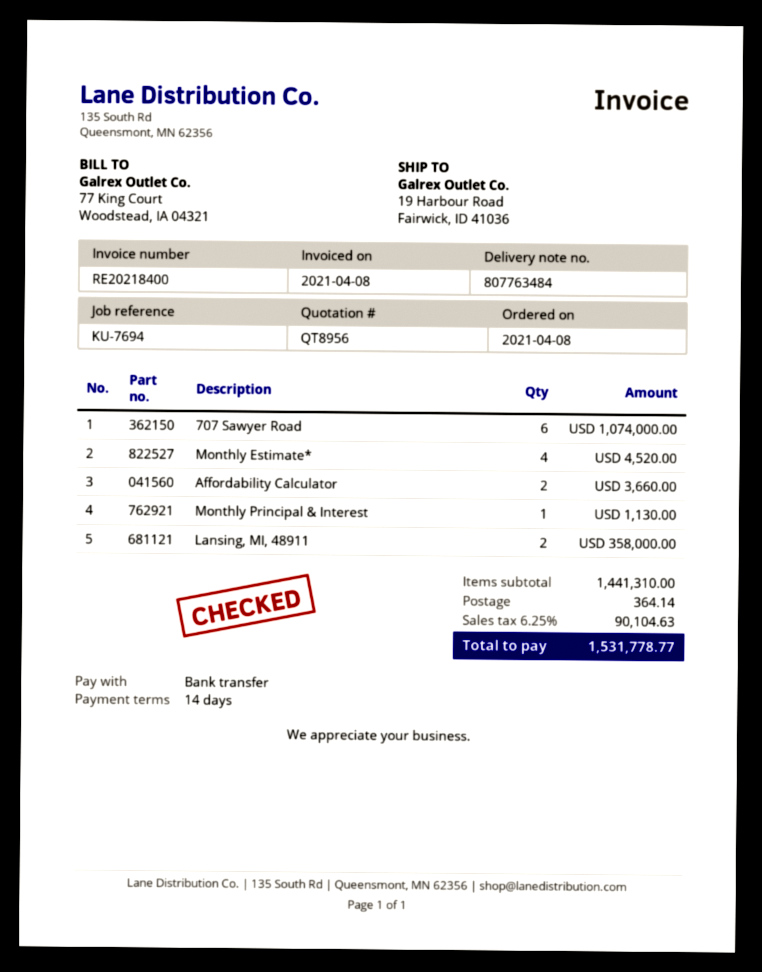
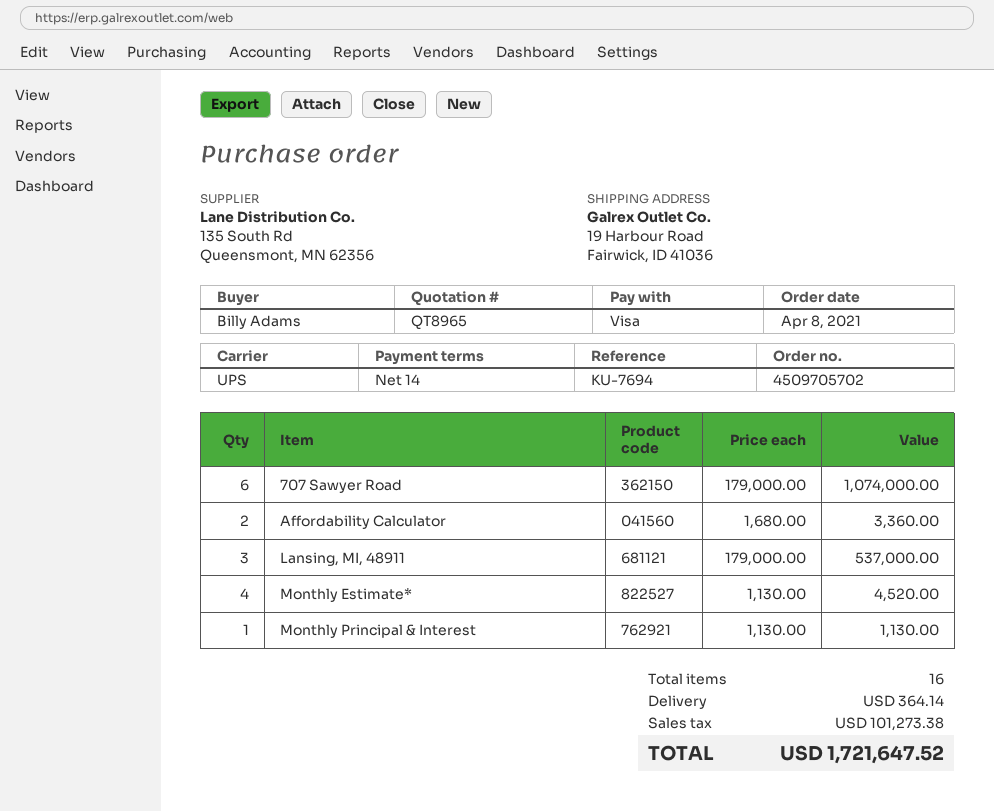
quote number: QT8956 -> QT8965
payment method: bank transfer -> Visa
Affordability Calculator: 2 for 3660.00 -> 2 for 3360.00
Lansing, MI, 48911: 2 for 358000.00 -> 3 for 537000.00
tax: 90104.63 -> 101273.38
total: 1531778.77 -> 1721647.52

